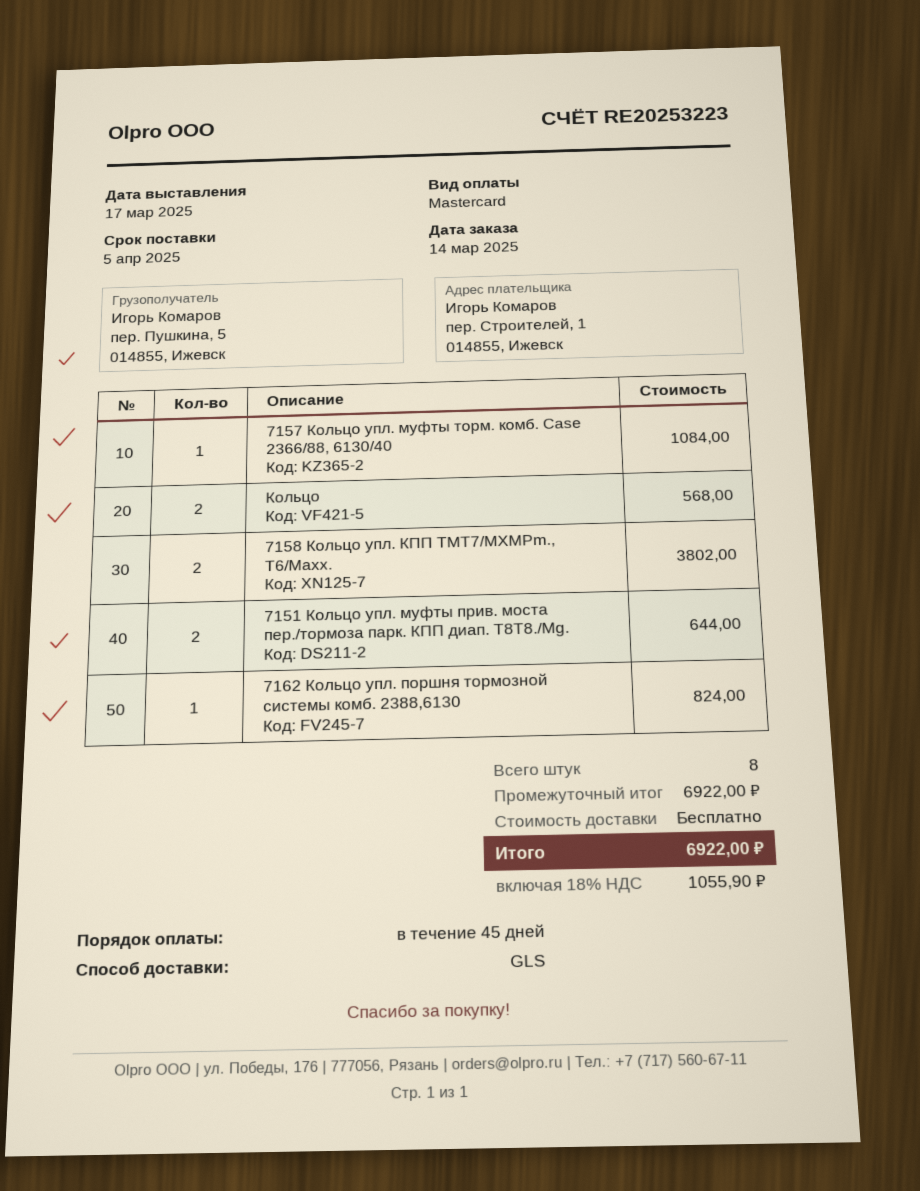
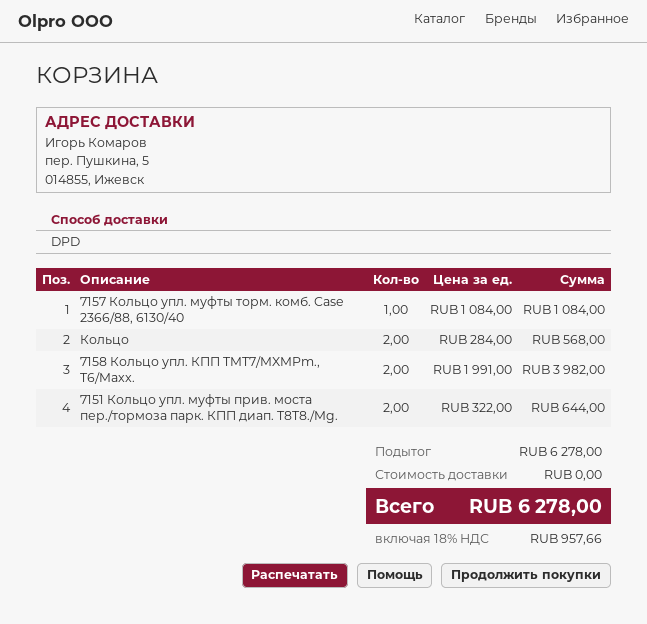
shipping method: GLS -> DPD
7158 Кольцо упл. КПП TMT7/MXMPm., T6/Maxx.: 2 for 3802.00 -> 2 for 3982.00
7162 Кольцо упл. поршня тормозной системы комб. 2388,6130: 1 for 824.00 -> none
subtotal: 6922.00 -> 6278.00
tax: 18% = 1055.90 -> 18% = 957.66
total: 6922.00 -> 6278.00

